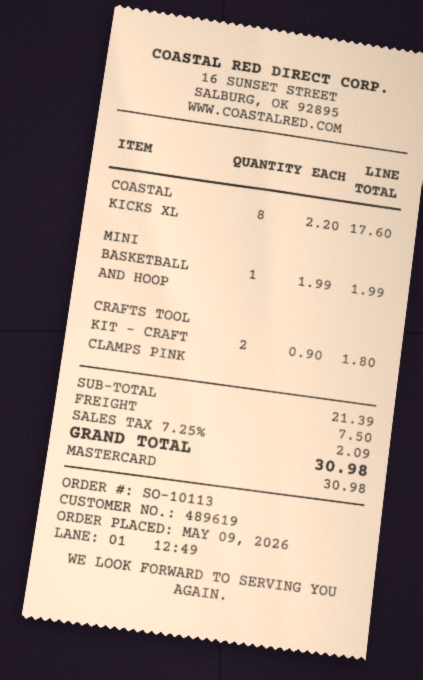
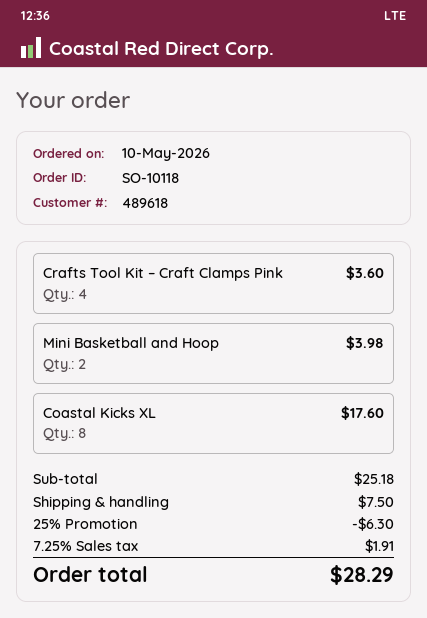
order number: SO-10113 -> SO-10118
order date: 2026-05-09 -> 2026-05-10
customer number: 489619 -> 489618
MINI BASKETBALL AND HOOP: 1 for 1.99 -> 2 for 3.98
CRAFTS TOOL KIT – CRAFT CLAMPS PINK: 2 for 1.80 -> 4 for 3.60
subtotal: 21.39 -> 25.18
discount: none -> 25% = 6.30
tax: 7.25% = 2.09 -> 7.25% = 1.91
total: 30.98 -> 28.29

